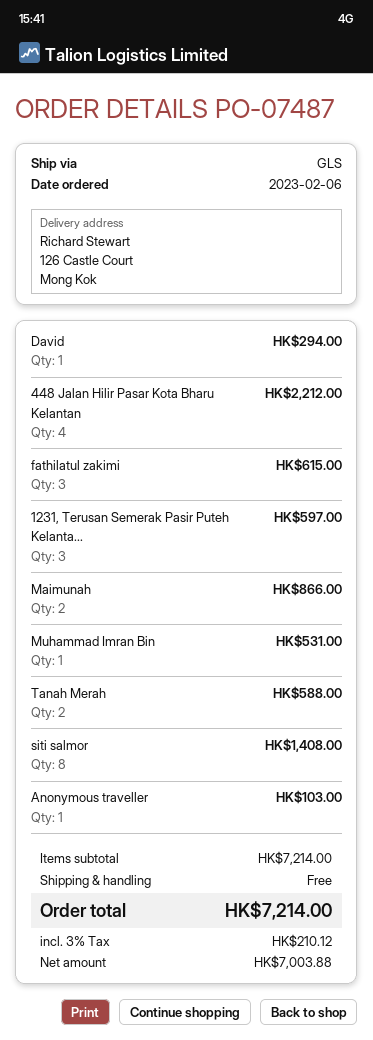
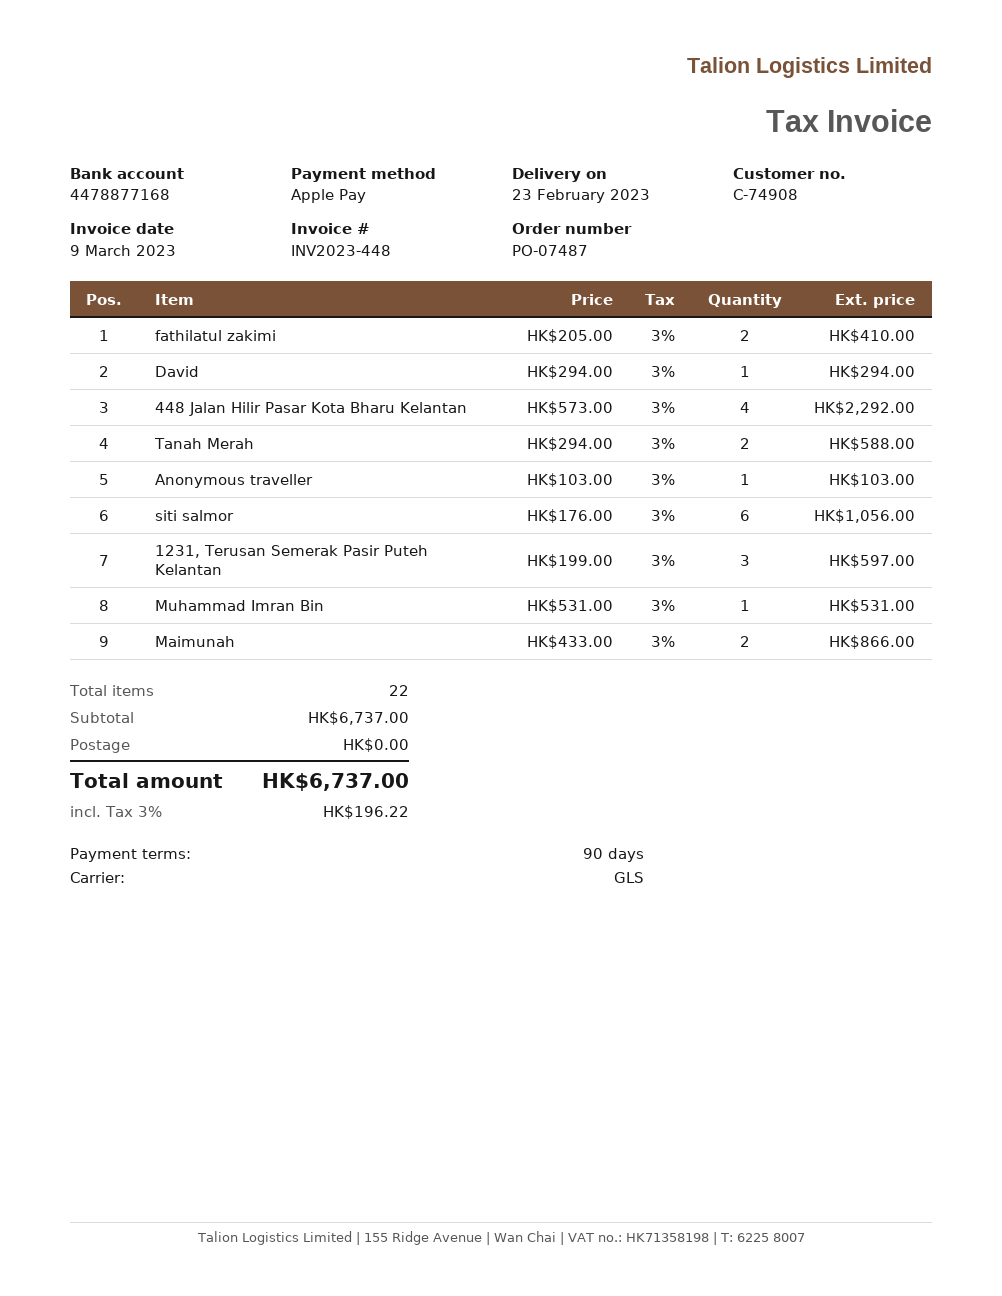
448 Jalan Hilir Pasar Kota Bharu Kelantan: 4 for 2212.00 -> 4 for 2292.00
fathilatul zakimi: 3 for 615.00 -> 2 for 410.00
siti salmor: 8 for 1408.00 -> 6 for 1056.00
subtotal: 7214.00 -> 6737.00
tax: 3% = 210.12 -> 3% = 196.22
total: 7214.00 -> 6737.00

